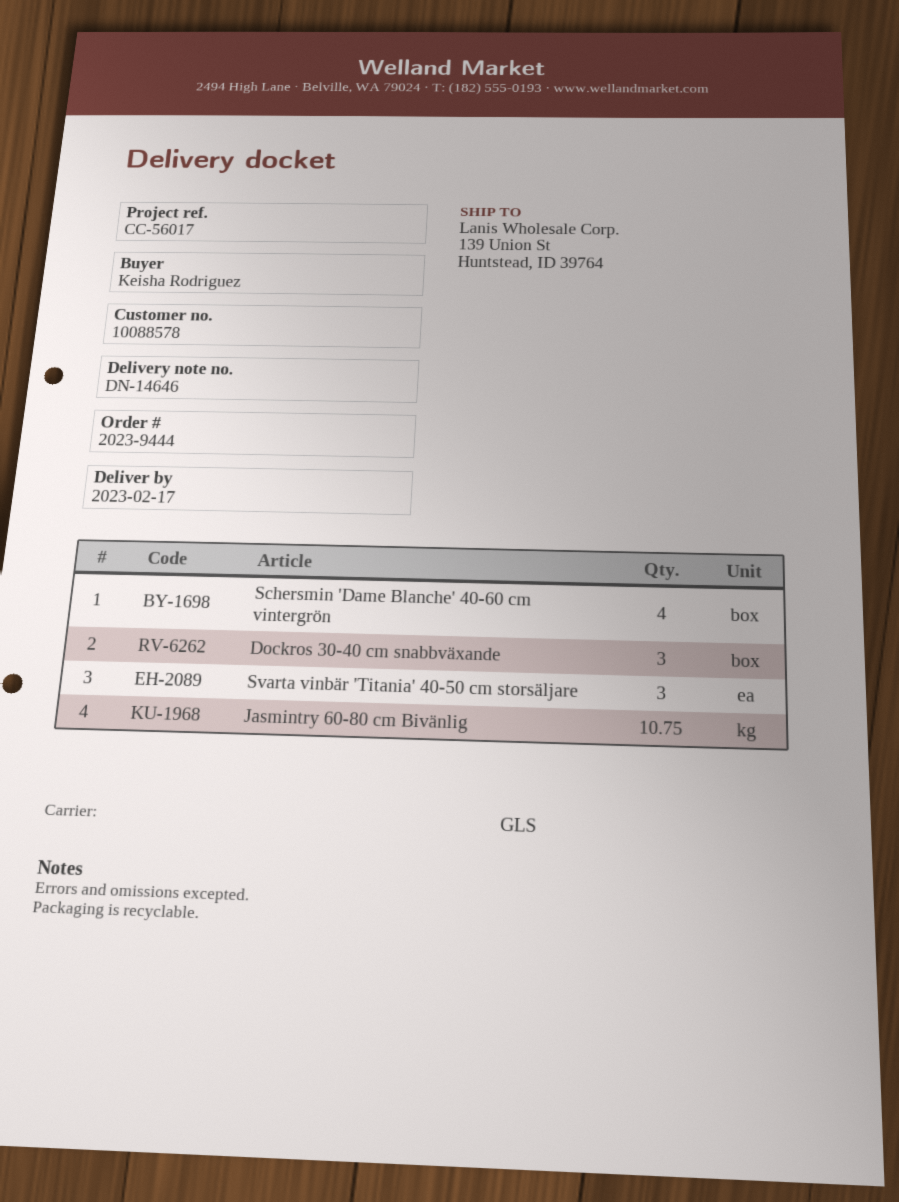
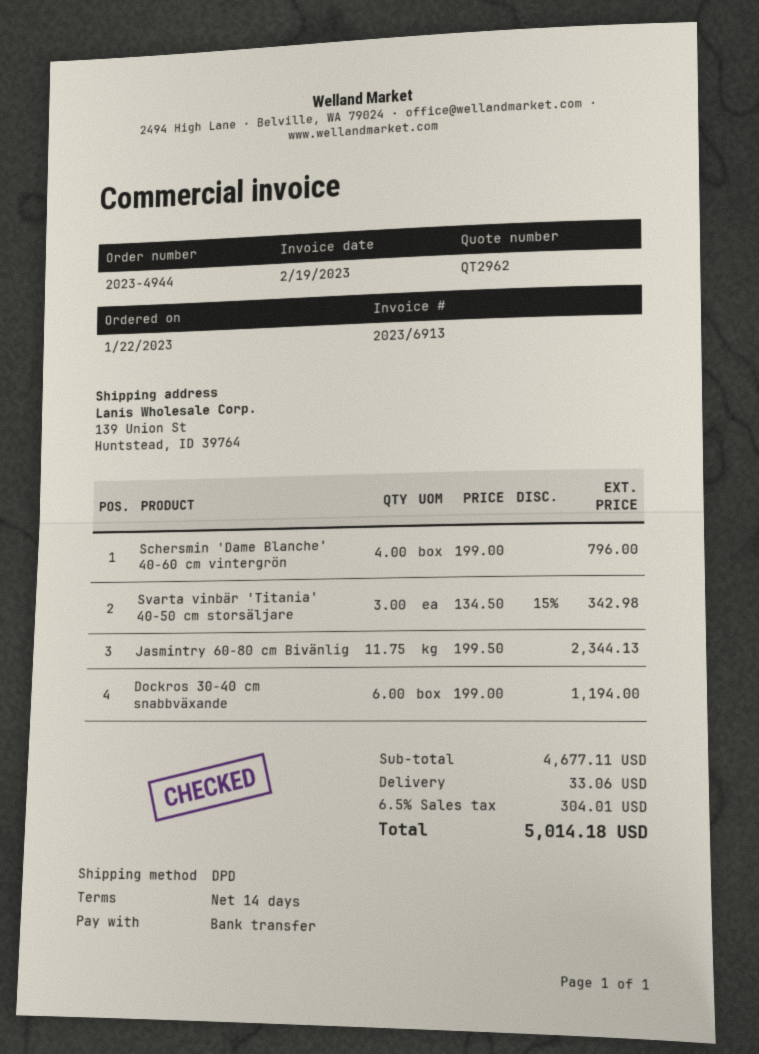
order number: 2023-9444 -> 2023-4944
shipping method: GLS -> DPD
Dockros 30-40 cm snabbväxande: 3 -> 6
Jasmintry 60-80 cm Bivänlig: 10.75 -> 11.75

